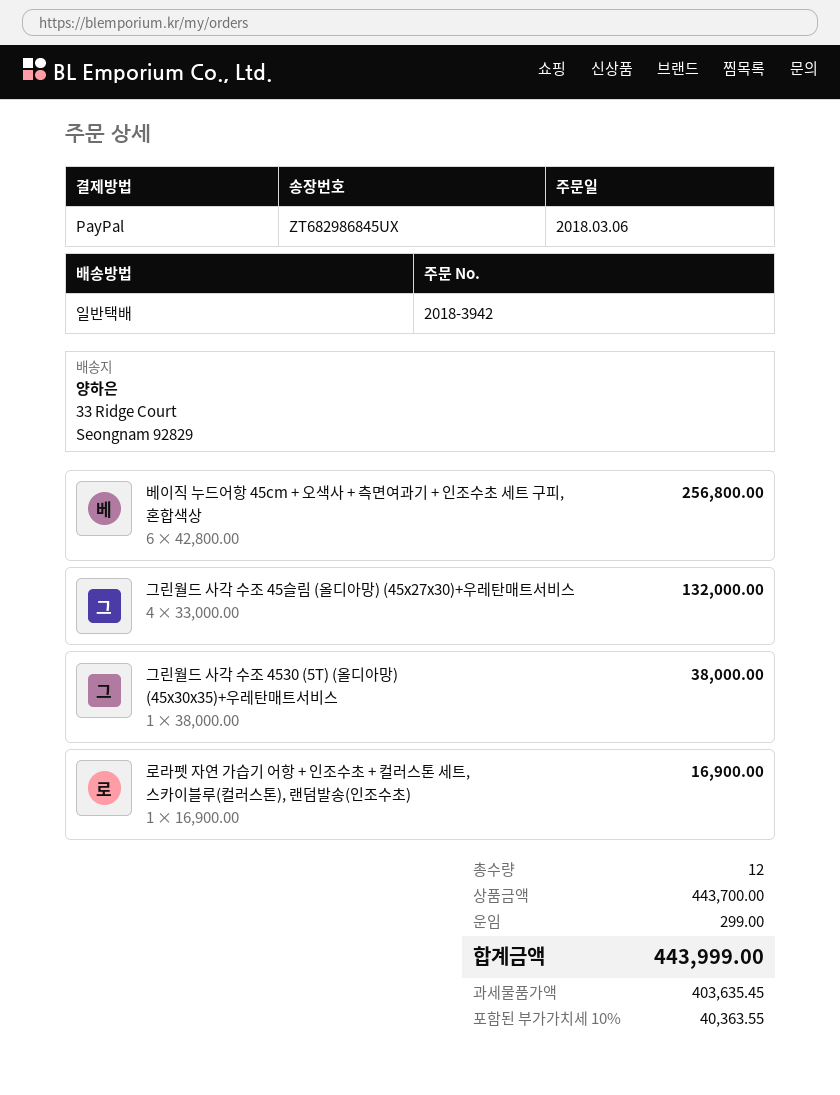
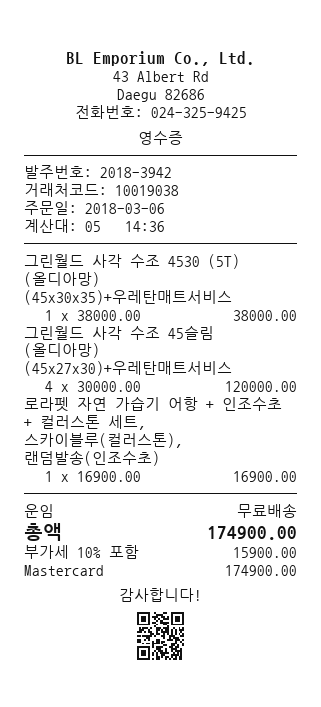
payment method: PayPal -> Mastercard
베이직 누드어항 45cm + 오색사 + 측면여과기 + 인조수초 세트 구피, 혼합색상: 6 x 42800.00 = 256800.00 -> none
그린월드 사각 수조 45슬림 (올디아망) (45x27x30)+우레탄매트서비스: 4 x 33000.00 = 132000.00 -> 4 x 30000.00 = 120000.00
shipping: 299.00 -> 0.00
tax: 10% = 40363.55 -> 10% = 15900.00
total: 443999.00 -> 174900.00

